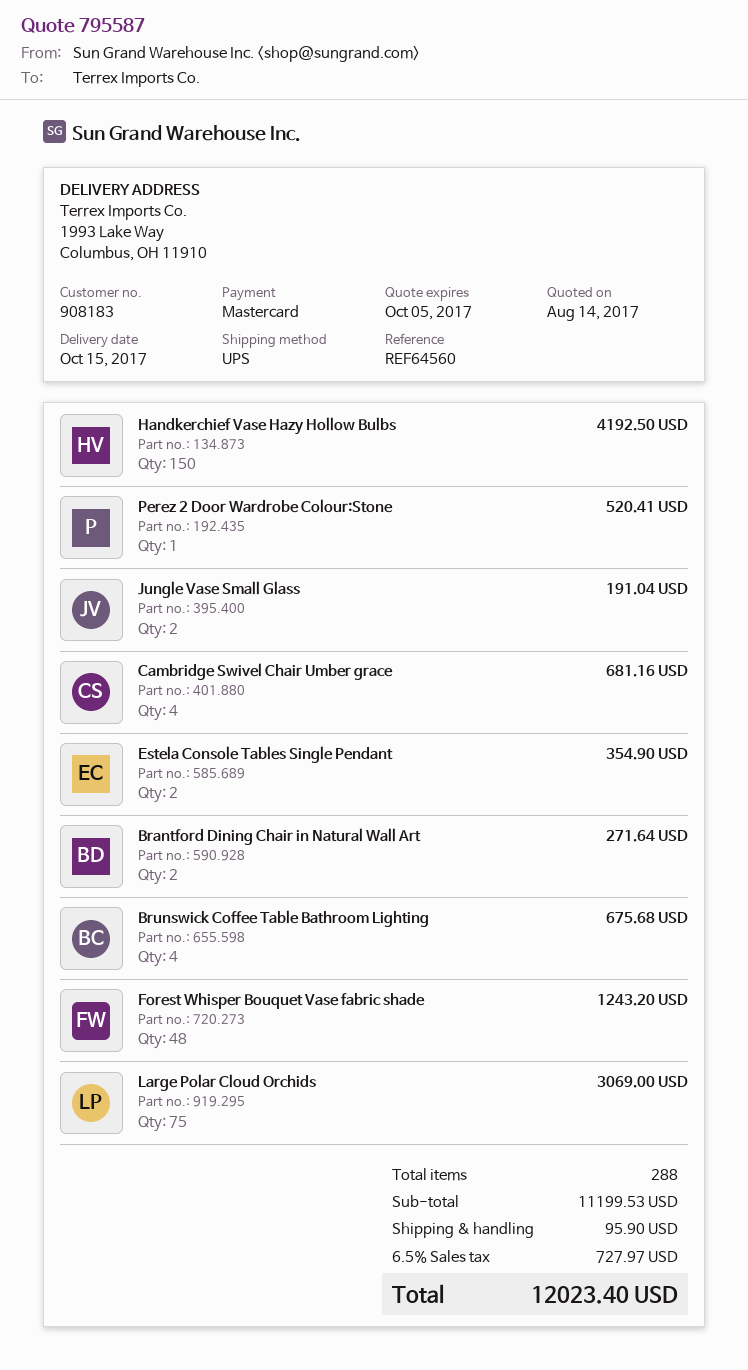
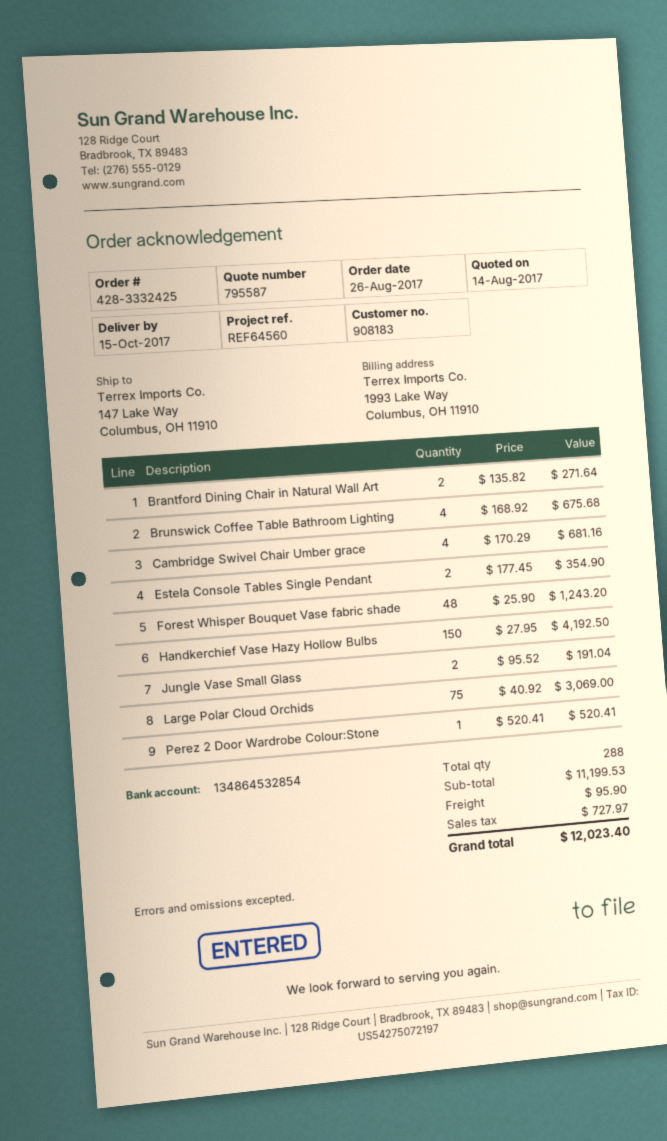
ship to: 1993 Lake Way, Columbus, OH 11910 -> 147 Lake Way, Columbus, OH 11910

